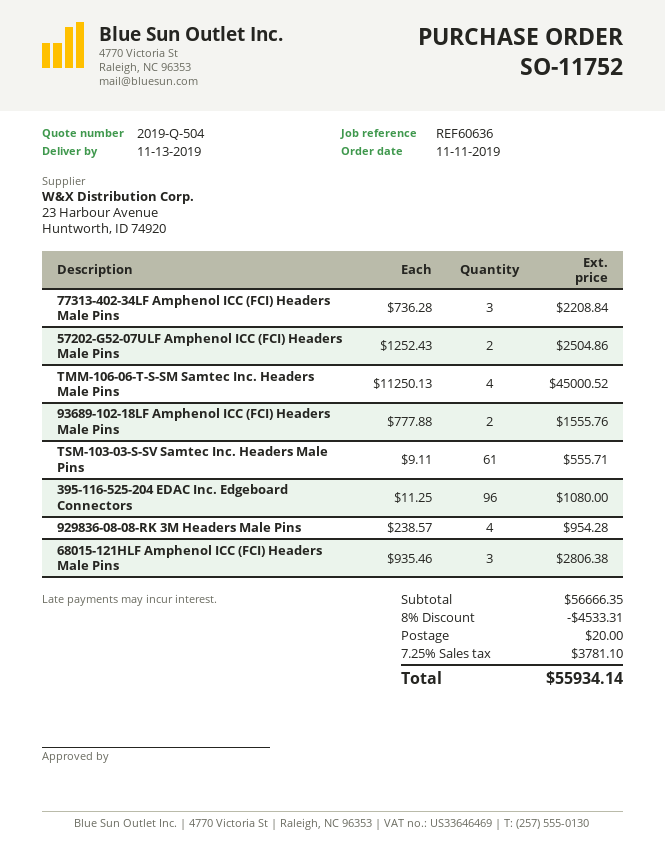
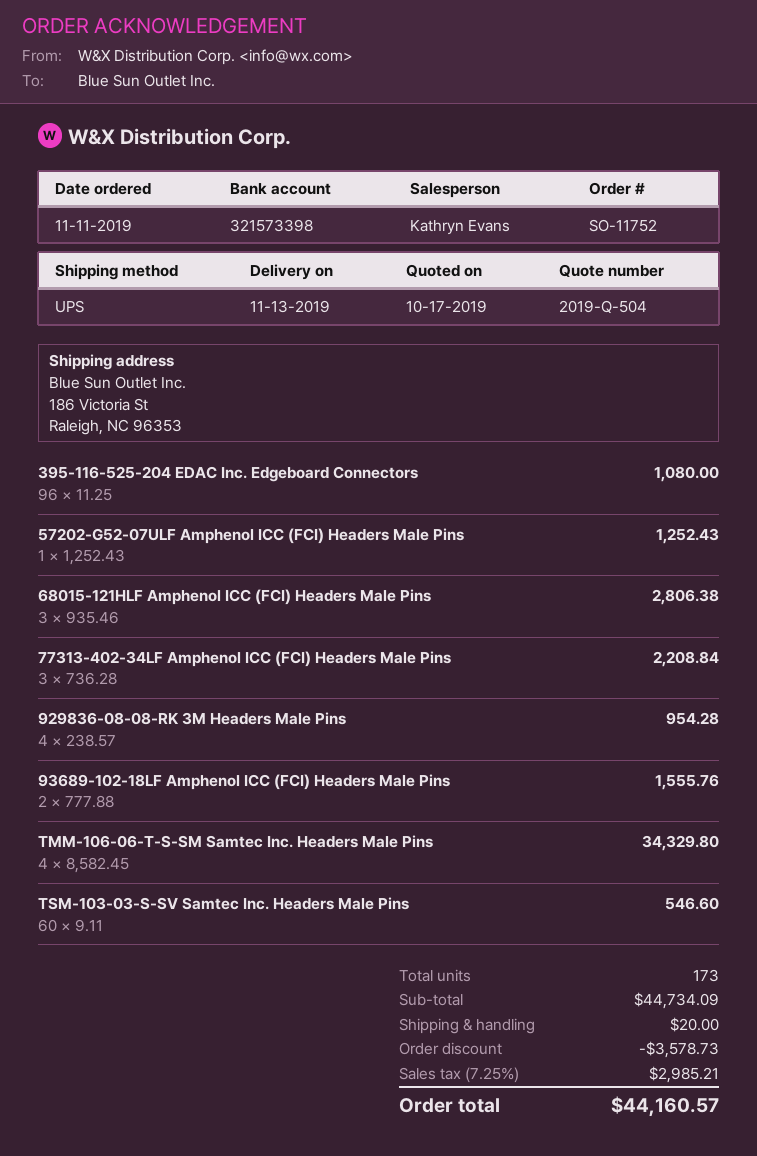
57202-G52-07ULF Amphenol ICC (FCI) Headers Male Pins: 2 x 1252.43 = 2504.86 -> 1 x 1252.43 = 1252.43
TMM-106-06-T-S-SM Samtec Inc. Headers Male Pins: 4 x 11250.13 = 45000.52 -> 4 x 8582.45 = 34329.80
TSM-103-03-S-SV Samtec Inc. Headers Male Pins: 61 x 9.11 = 555.71 -> 60 x 9.11 = 546.60
subtotal: 56666.35 -> 44734.09
discount: 4533.31 -> 3578.73
tax: 7.25% = 3781.10 -> 7.25% = 2985.21
total: 55934.14 -> 44160.57

